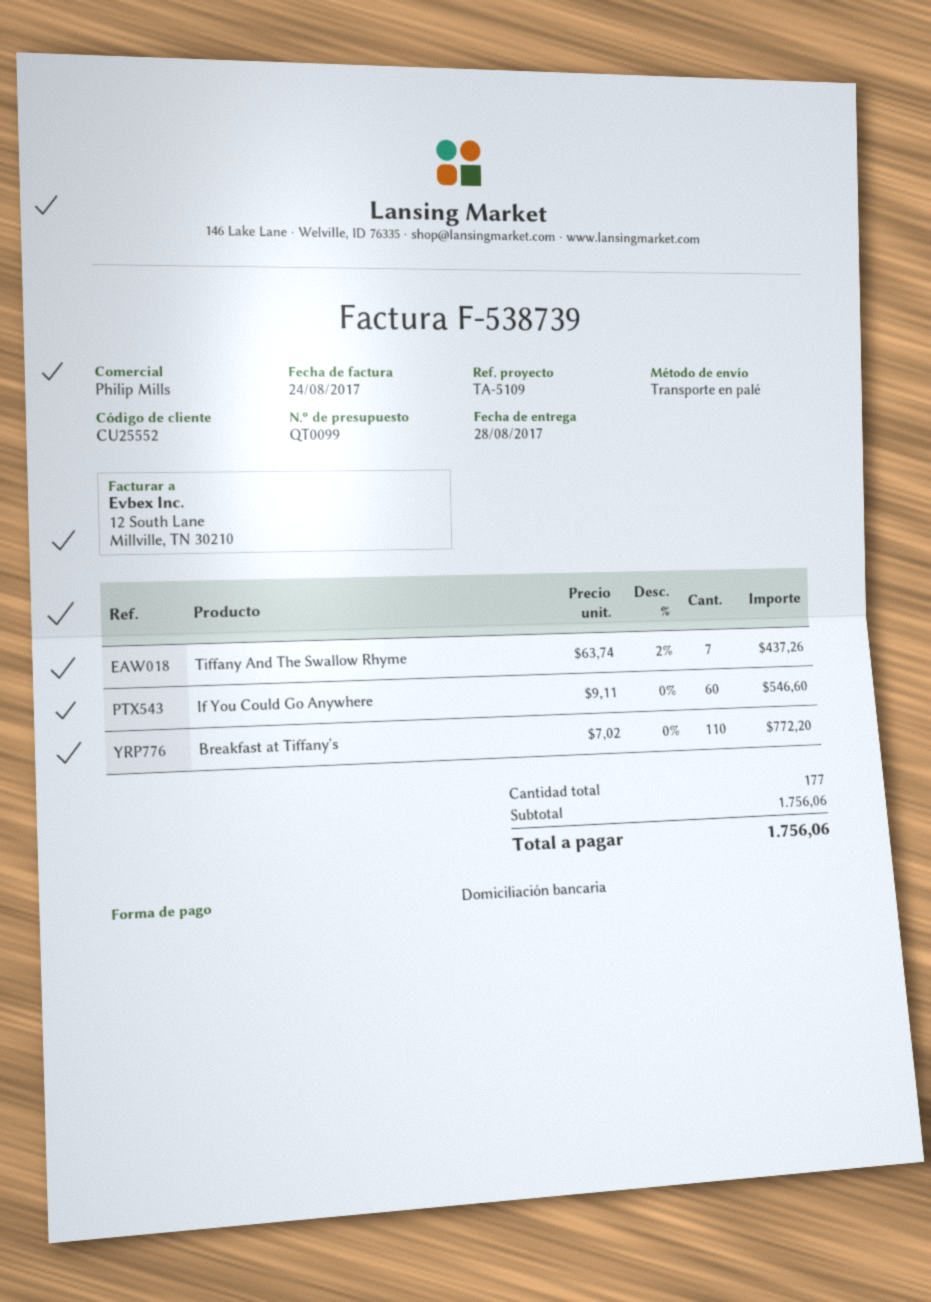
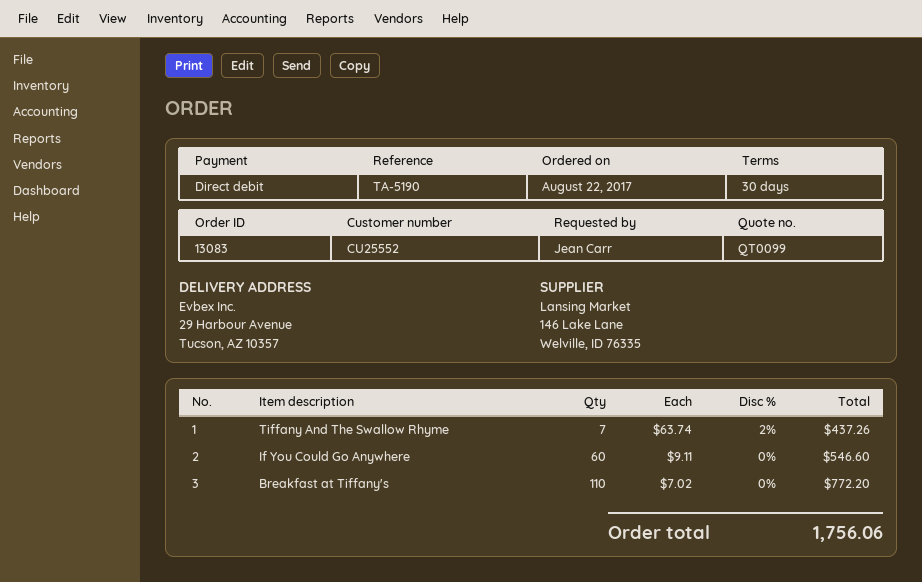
reference: TA-5109 -> TA-5190

